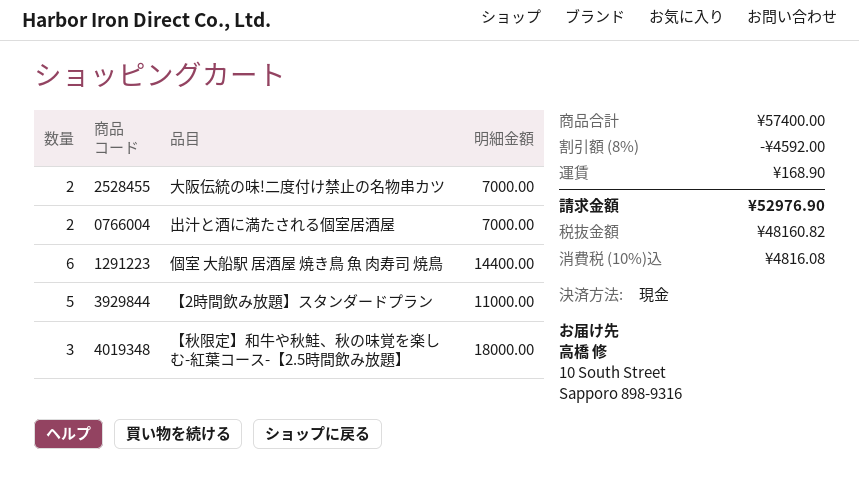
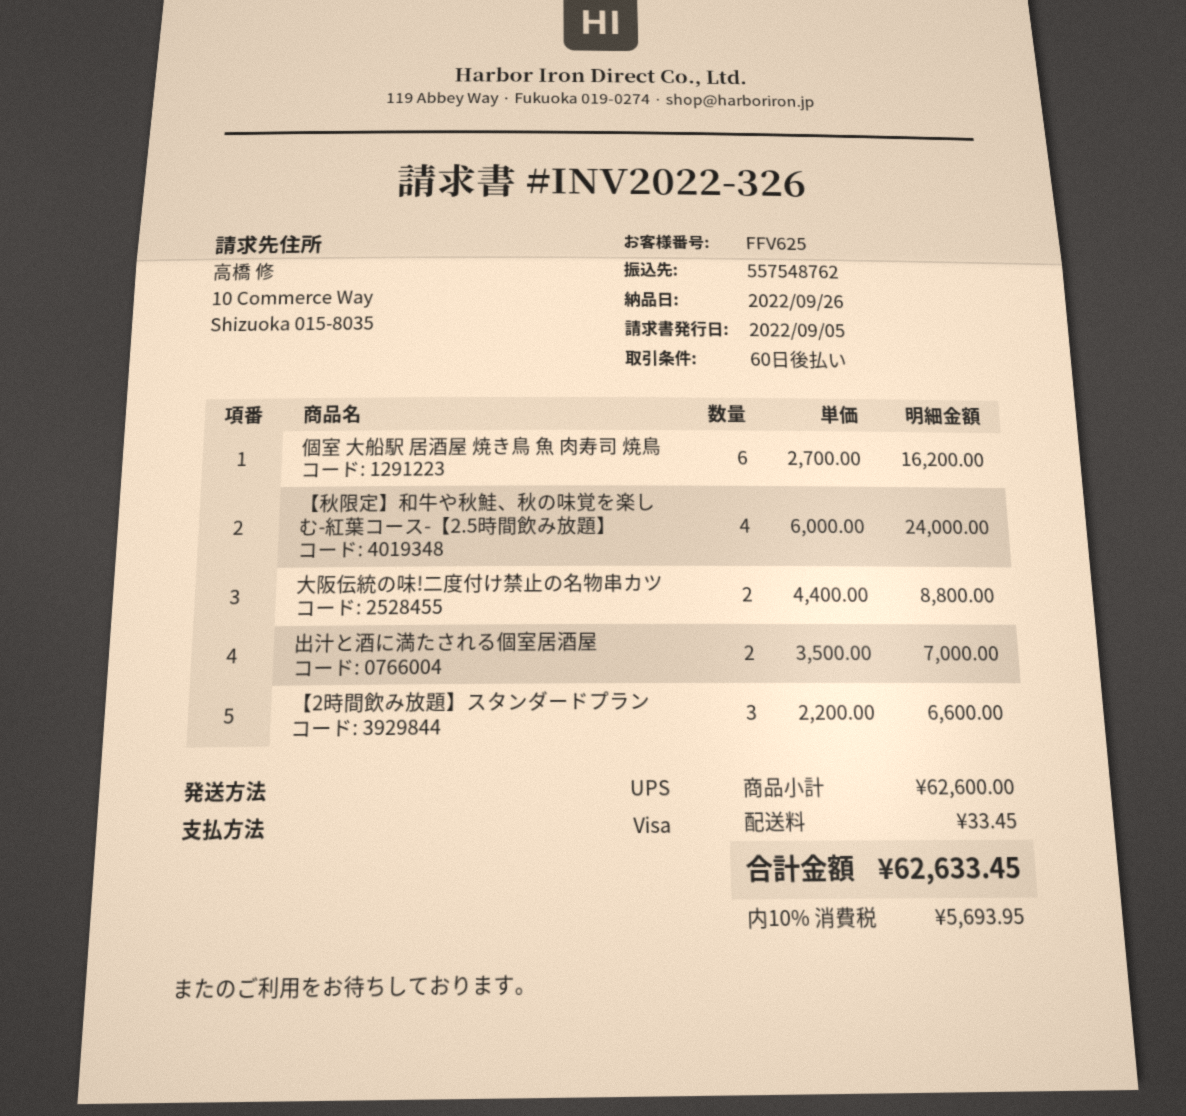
payment method: cash -> Visa
大阪伝統の味!二度付け禁止の名物串カツ: 2 for 7000.00 -> 2 for 8800.00
個室 大船駅 居酒屋 焼き鳥 魚 肉寿司 焼鳥: 6 for 14400.00 -> 6 for 16200.00
【2時間飲み放題】スタンダードプラン: 5 for 11000.00 -> 3 for 6600.00
【秋限定】和牛や秋鮭、秋の味覚を楽しむ-紅葉コース-【2.5時間飲み放題】: 3 for 18000.00 -> 4 for 24000.00
subtotal: 57400.00 -> 62600.00
discount: 8% = 4592.00 -> none
shipping: 168.90 -> 33.45
tax: 10% = 4816.08 -> 10% = 5693.95
total: 52976.90 -> 62633.45

